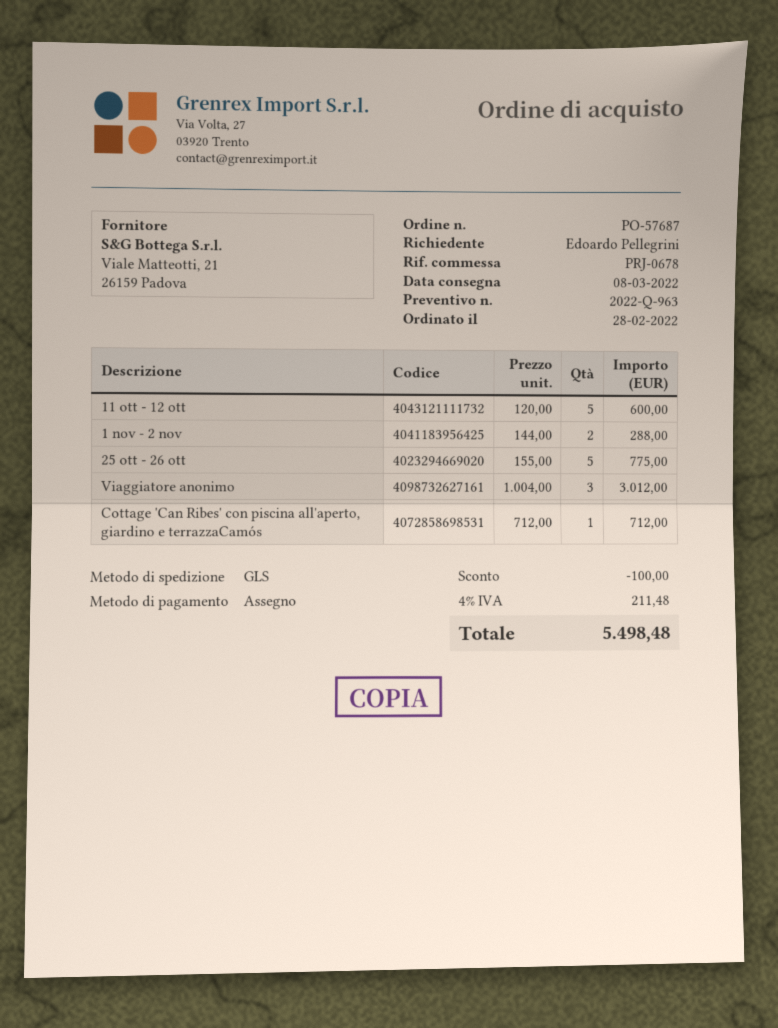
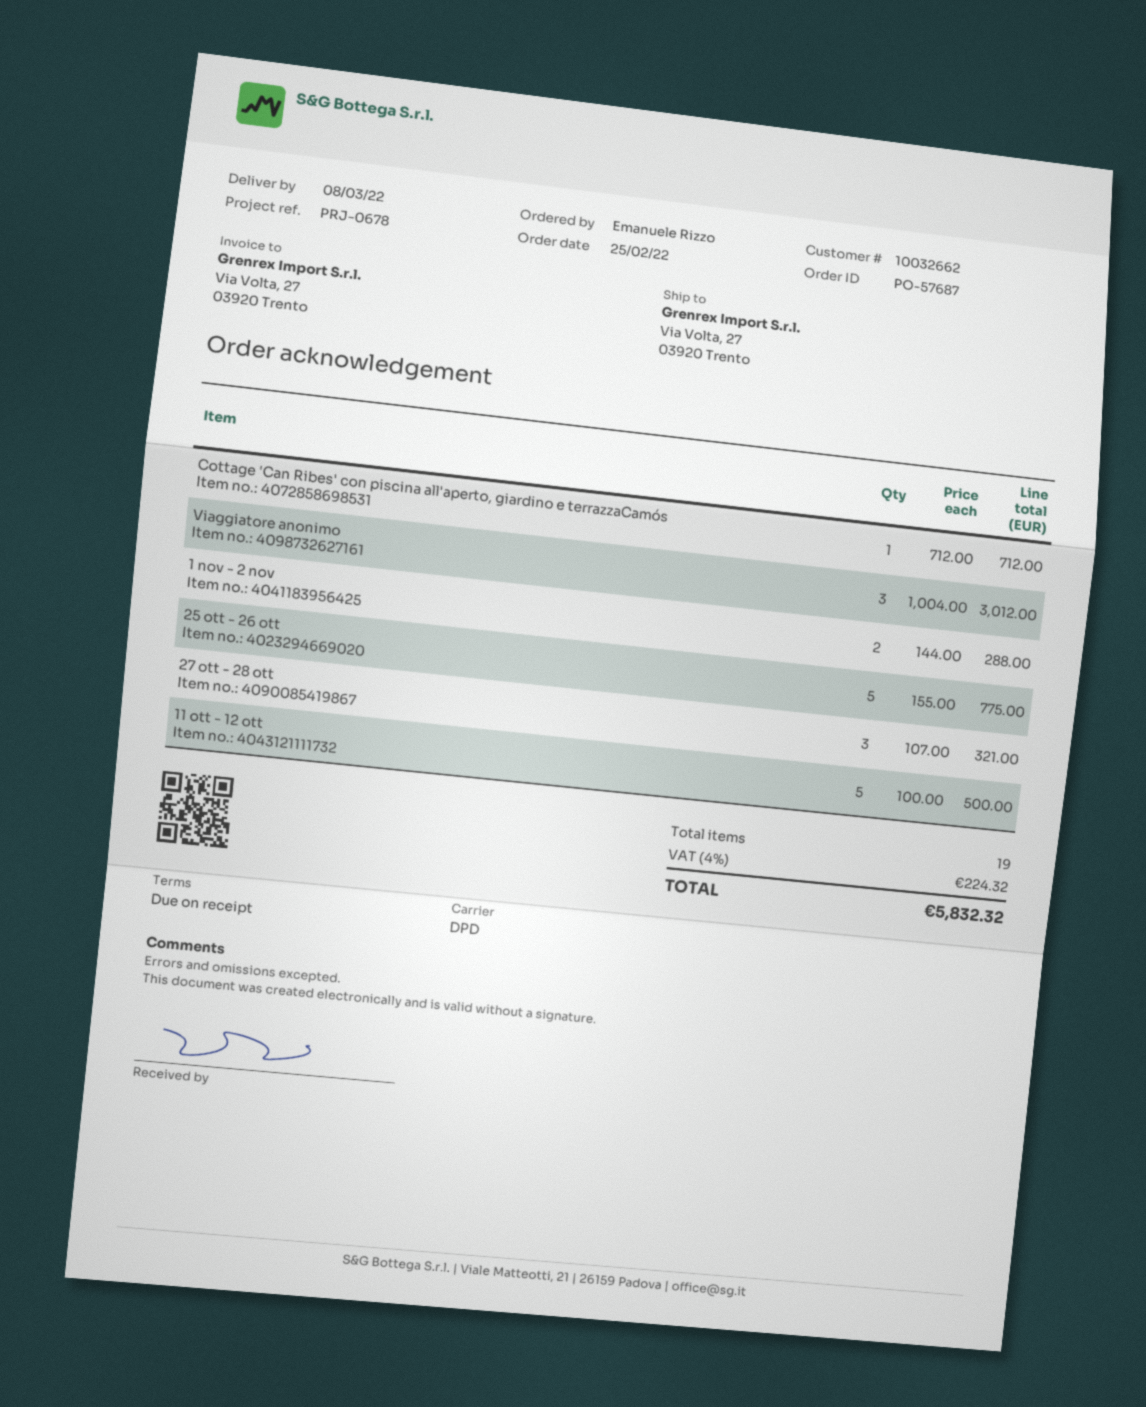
order date: 2022-02-28 -> 2022-02-25
ordered by: Edoardo Pellegrini -> Emanuele Rizzo
shipping method: GLS -> DPD
11 ott - 12 ott: 5 x 120.00 = 600.00 -> 5 x 100.00 = 500.00
27 ott - 28 ott: none -> 3 x 107.00 = 321.00
discount: 100.00 -> none
tax: 4% = 211.48 -> 4% = 224.32
total: 5498.48 -> 5832.32

